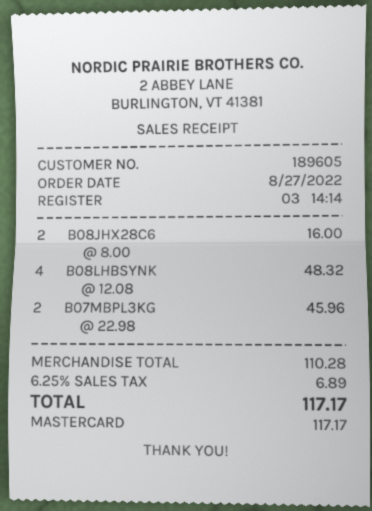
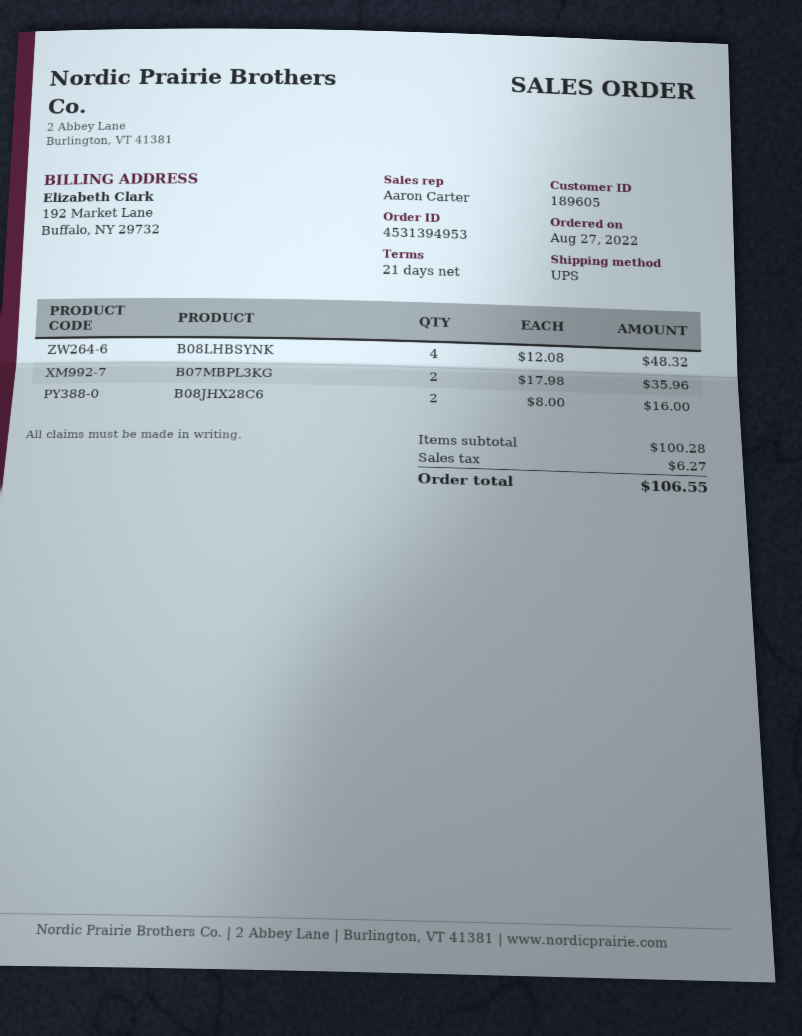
B07MBPL3KG: 2 x 22.98 = 45.96 -> 2 x 17.98 = 35.96
subtotal: 110.28 -> 100.28
tax: 6.89 -> 6.27
total: 117.17 -> 106.55

